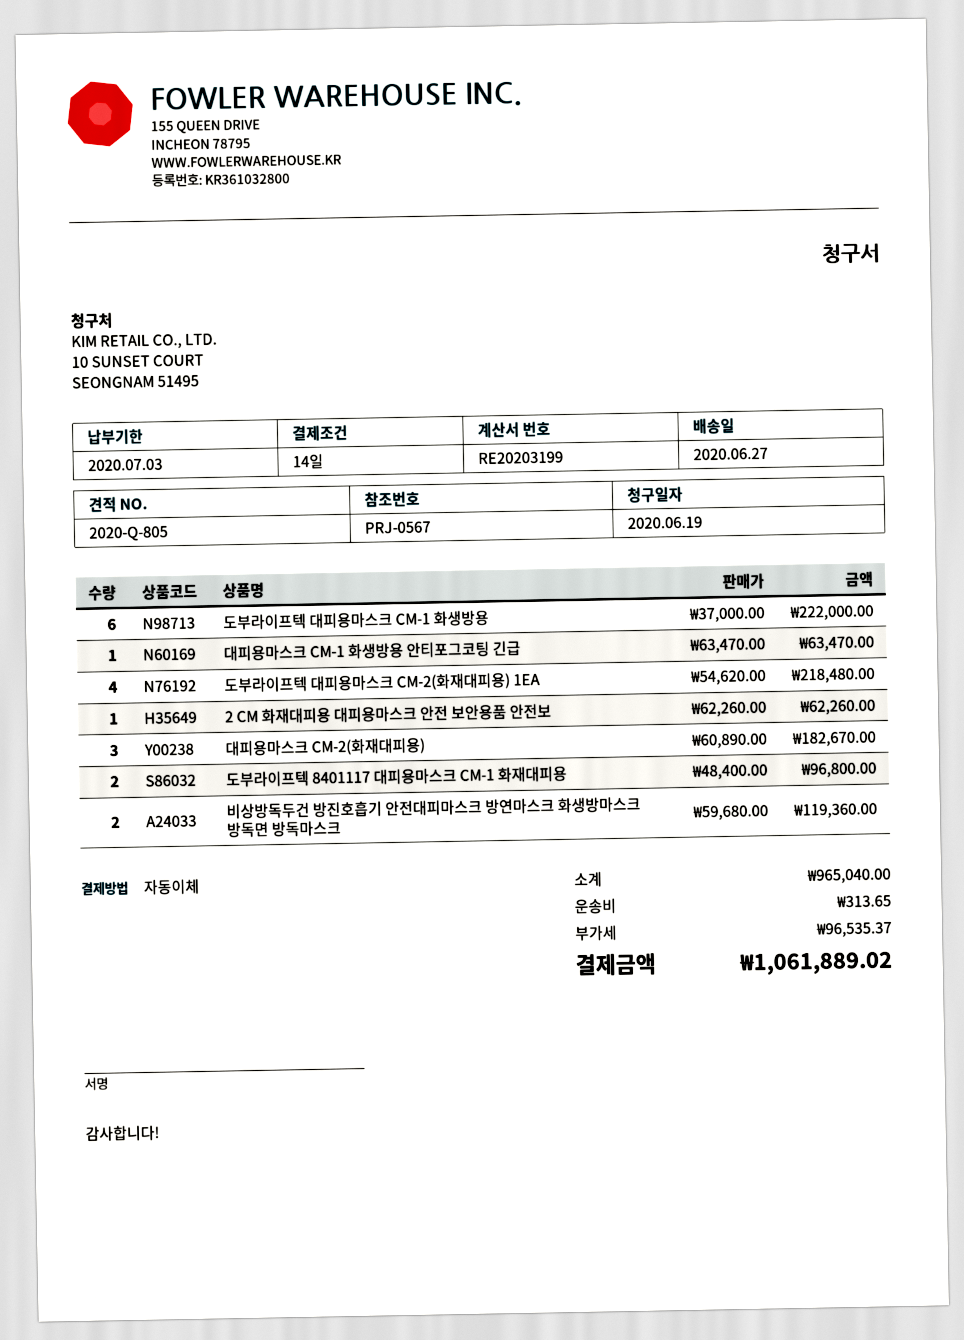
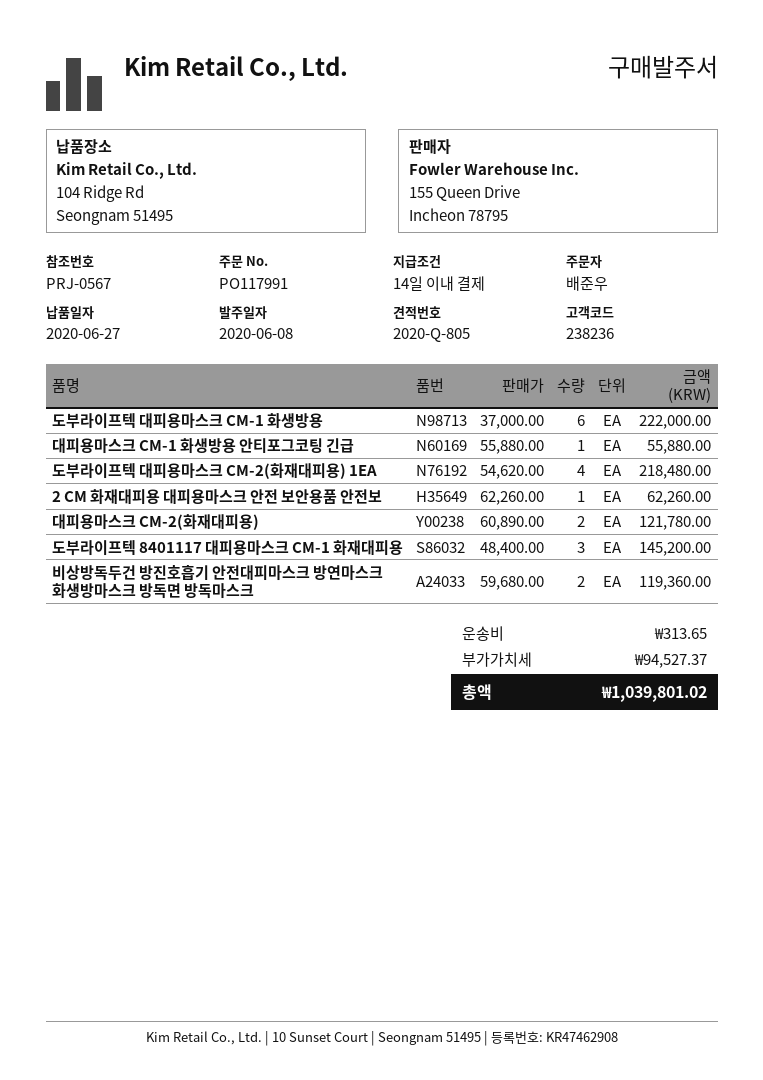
대피용마스크 CM-1 화생방용 안티포그코팅 긴급: 1 x 63470.00 = 63470.00 -> 1 x 55880.00 = 55880.00
대피용마스크 CM-2(화재대피용): 3 x 60890.00 = 182670.00 -> 2 x 60890.00 = 121780.00
도부라이프텍 8401117 대피용마스크 CM-1 화재대피용: 2 x 48400.00 = 96800.00 -> 3 x 48400.00 = 145200.00
tax: 96535.37 -> 94527.37
total: 1061889.02 -> 1039801.02

